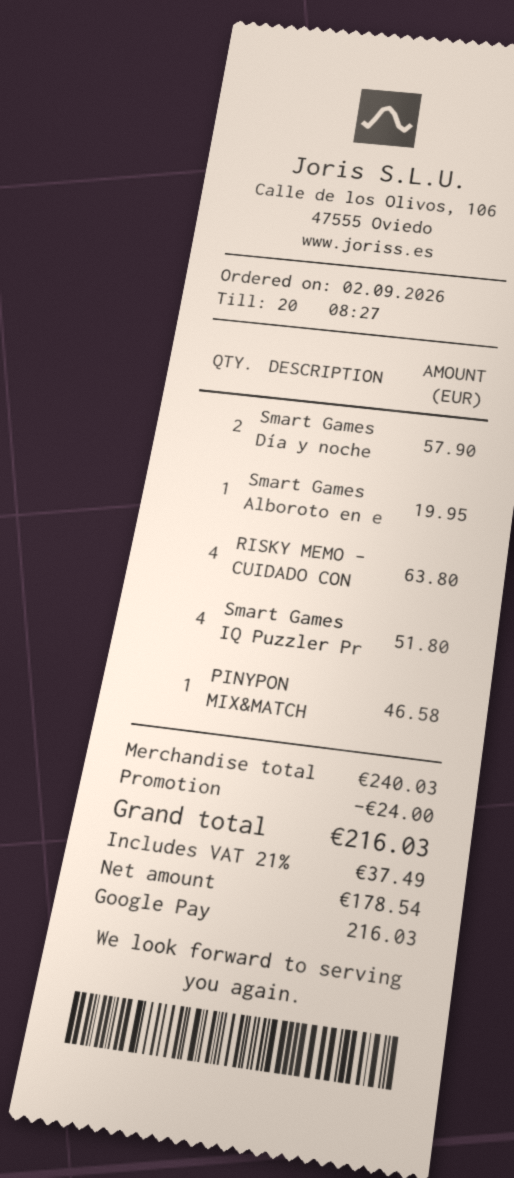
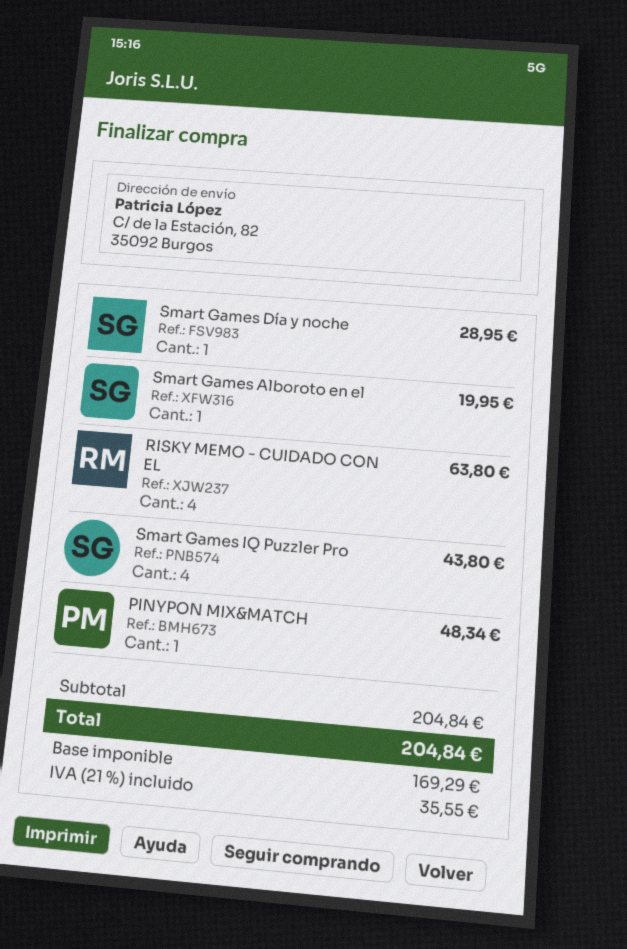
Smart Games Día y noche: 2 for 57.90 -> 1 for 28.95
Smart Games IQ Puzzler Pr: 4 for 51.80 -> 4 for 43.80
PINYPON MIX&MATCH: 1 for 46.58 -> 1 for 48.34
subtotal: 240.03 -> 204.84
discount: 24.00 -> none
net: 178.54 -> 169.29
tax: 21% = 37.49 -> 21% = 35.55
total: 216.03 -> 204.84

